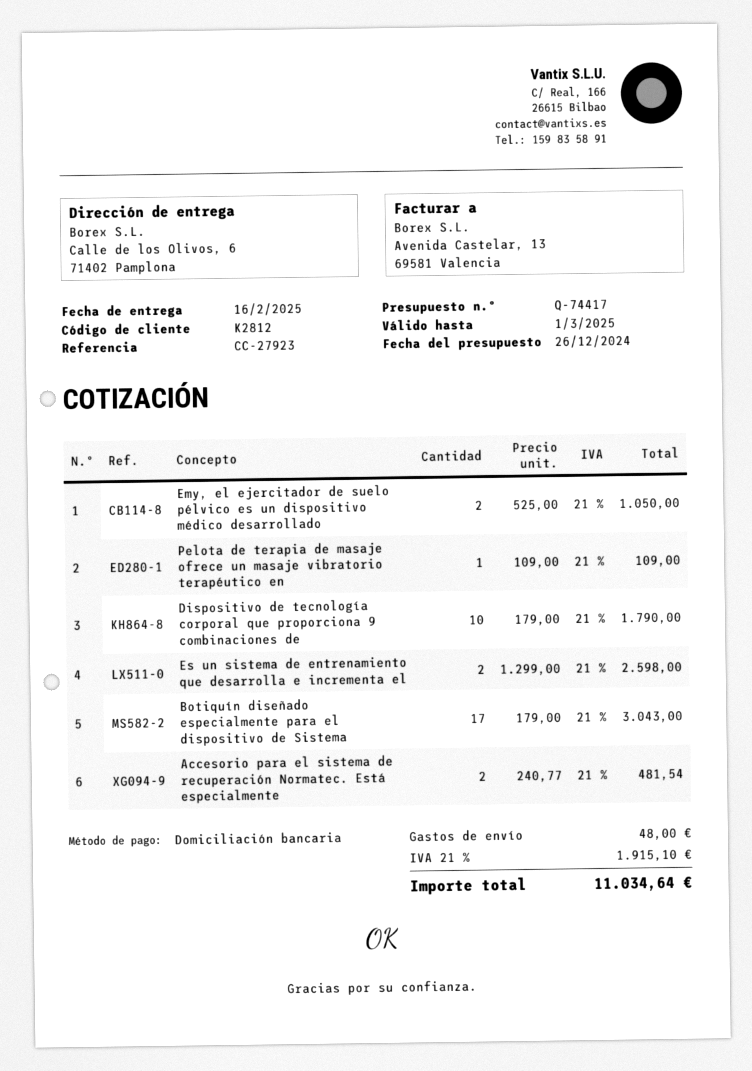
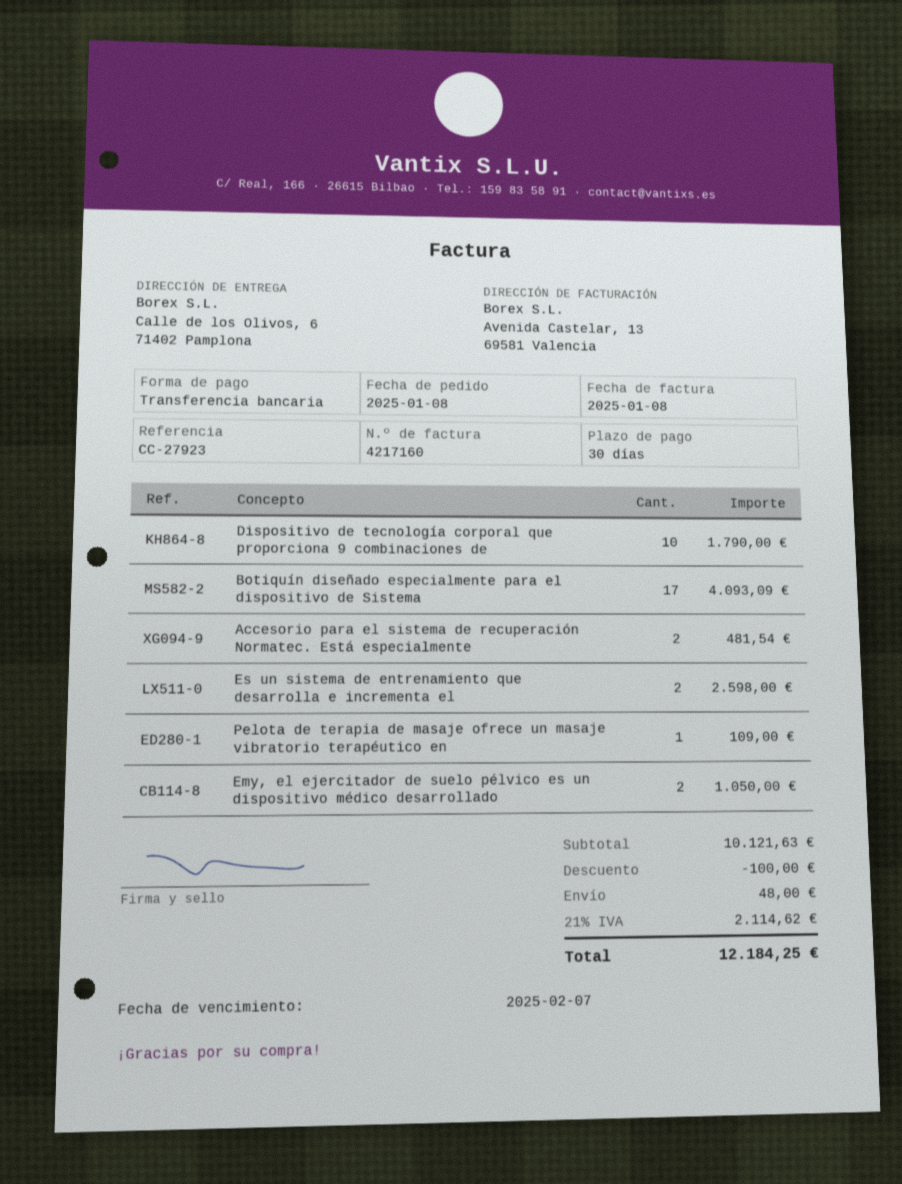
payment method: direct debit -> bank transfer
Botiquín diseñado especialmente para el dispositivo de Sistema: 17 for 3043.00 -> 17 for 4093.09
discount: none -> 100.00
tax: 21% = 1915.10 -> 21% = 2114.62
total: 11034.64 -> 12184.25

